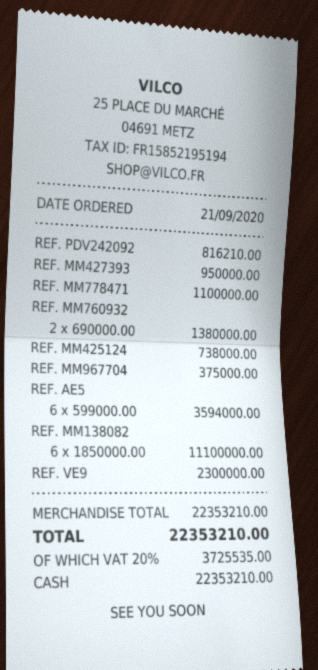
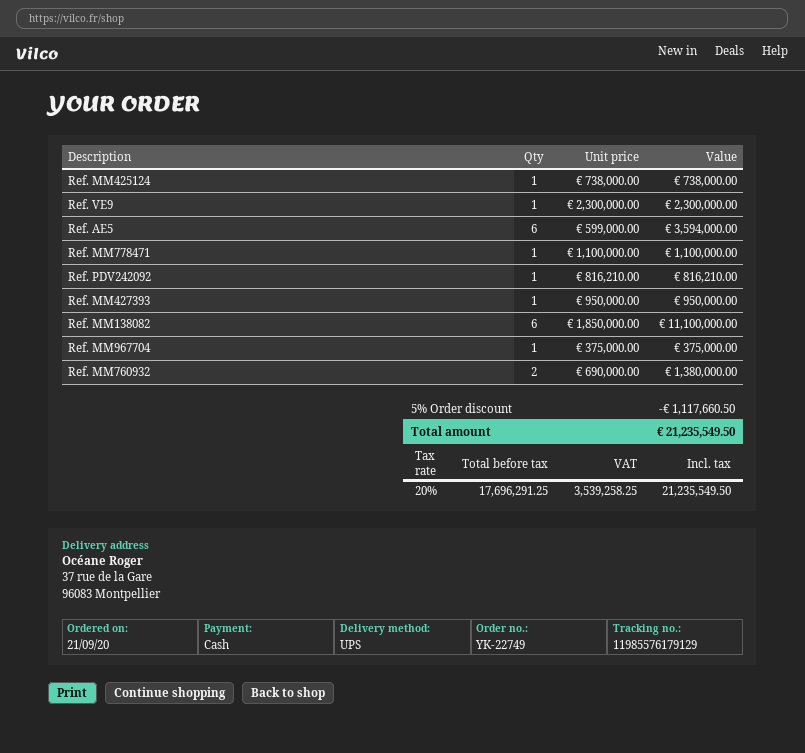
discount: none -> 5% = 1117660.50
tax: 20% = 3725535.00 -> 20% = 3539258.25
total: 22353210.00 -> 21235549.50

